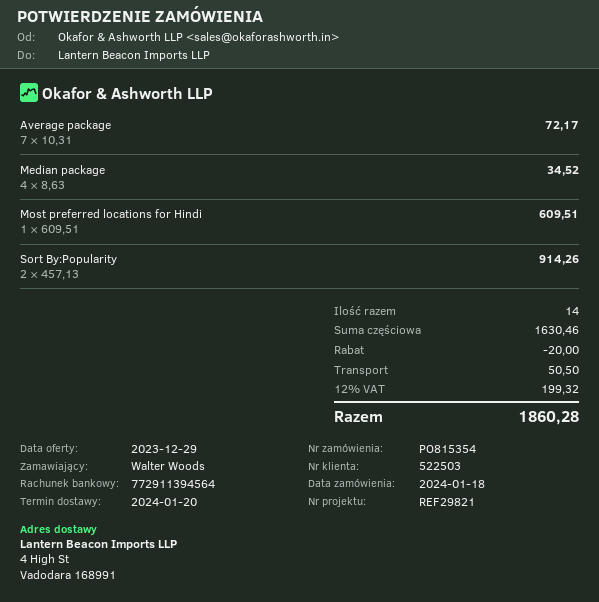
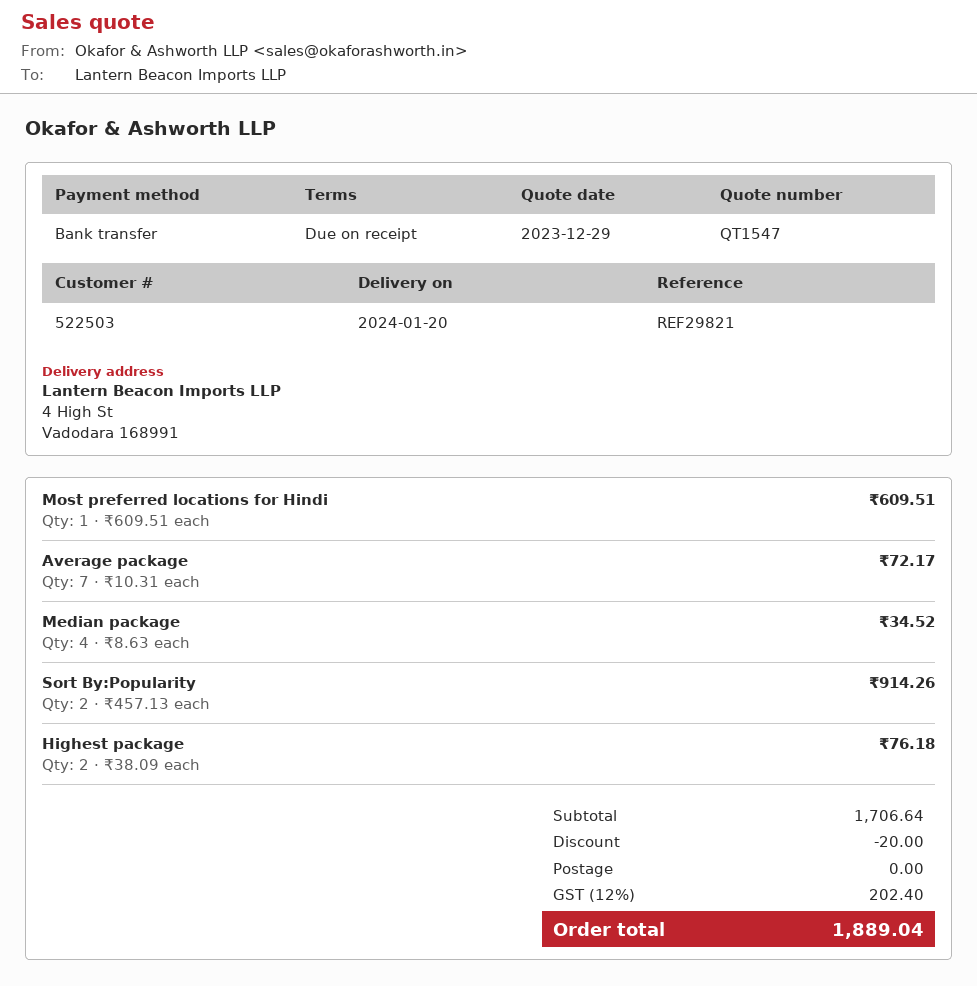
Highest package: none -> 2 x 38.09 = 76.18
subtotal: 1630.46 -> 1706.64
shipping: 50.50 -> 0.00
tax: 12% = 199.32 -> 12% = 202.40
total: 1860.28 -> 1889.04

